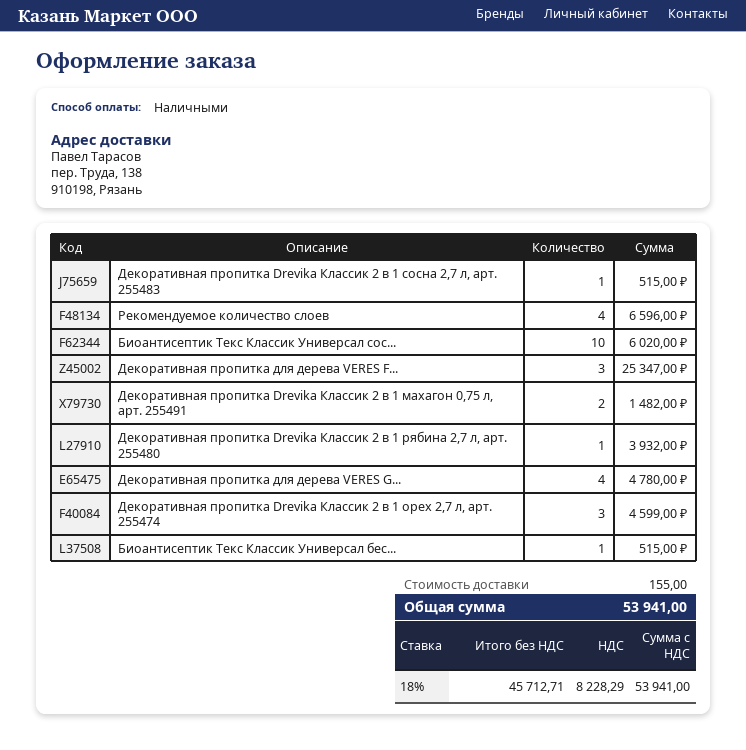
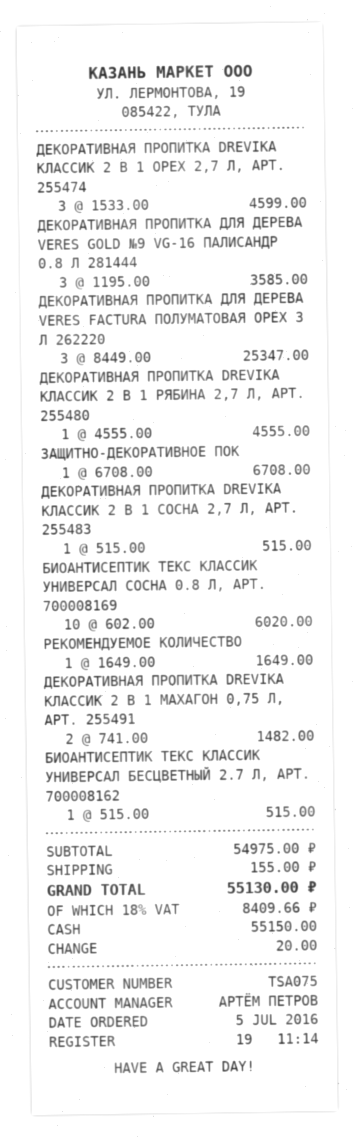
Рекомендуемое количество слоев: 4 for 6596.00 -> 1 for 1649.00
Декоративная пропитка Drevika Классик 2 в 1 рябина 2,7 л, арт. 255480: 1 for 3932.00 -> 1 for 4555.00
Декоративная пропитка для дерева VERES G...: 4 for 4780.00 -> 3 for 3585.00
ЗАЩИТНО-ДЕКОРАТИВНОЕ ПОК: none -> 1 for 6708.00
tax: 18% = 8228.29 -> 18% = 8409.66
total: 53941.00 -> 55130.00

